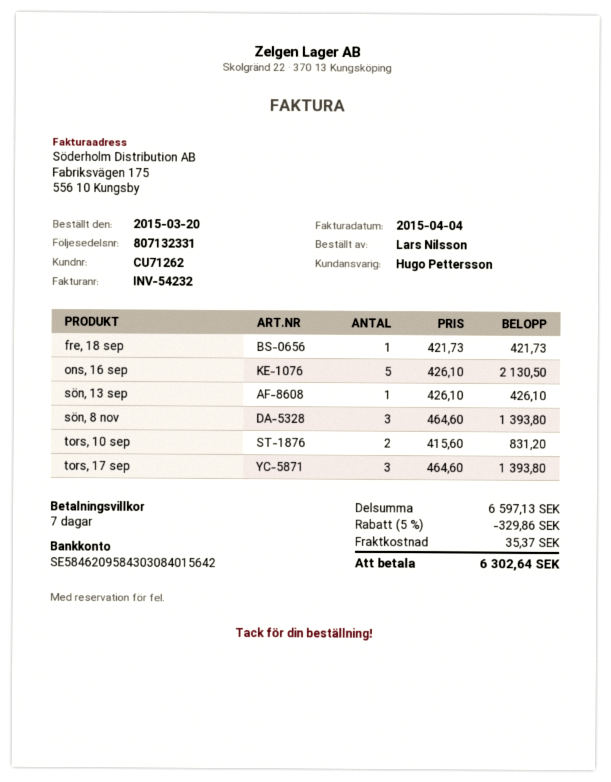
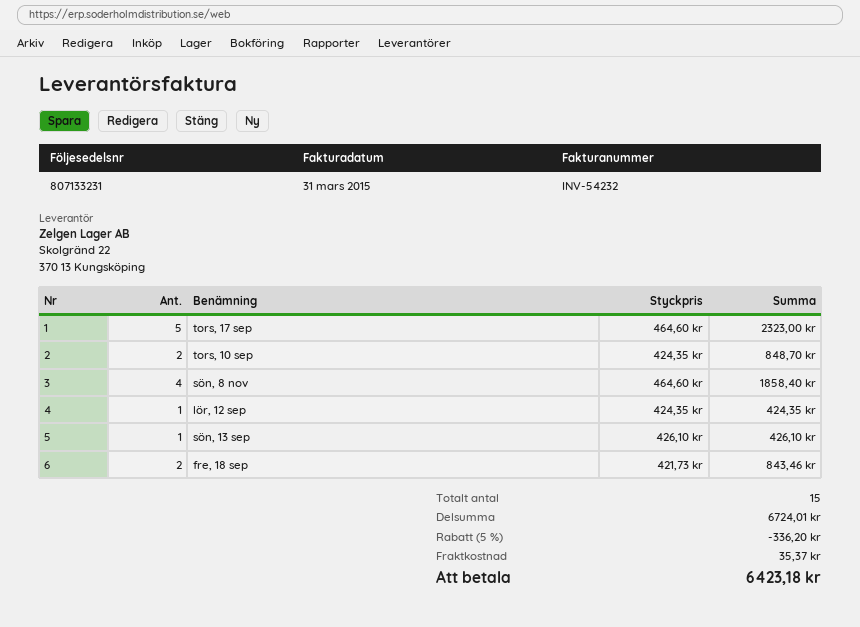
delivery note number: 807132331 -> 807133231
invoice date: 2015-04-04 -> 2015-03-31
fre, 18 sep: 1 x 421.73 = 421.73 -> 2 x 421.73 = 843.46
ons, 16 sep: 5 x 426.10 = 2130.50 -> none
sön, 8 nov: 3 x 464.60 = 1393.80 -> 4 x 464.60 = 1858.40
tors, 10 sep: 2 x 415.60 = 831.20 -> 2 x 424.35 = 848.70
tors, 17 sep: 3 x 464.60 = 1393.80 -> 5 x 464.60 = 2323.00
lör, 12 sep: none -> 1 x 424.35 = 424.35
subtotal: 6597.13 -> 6724.01
discount: 5% = 329.86 -> 5% = 336.20
total: 6302.64 -> 6423.18

